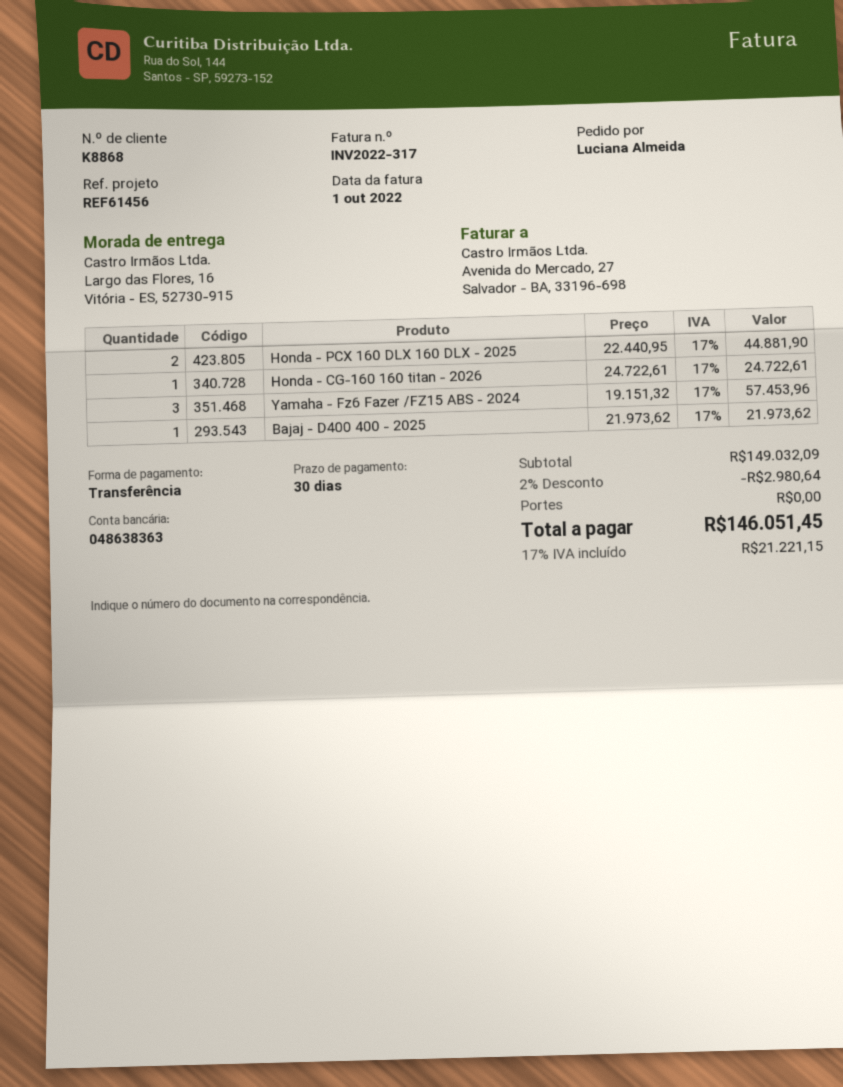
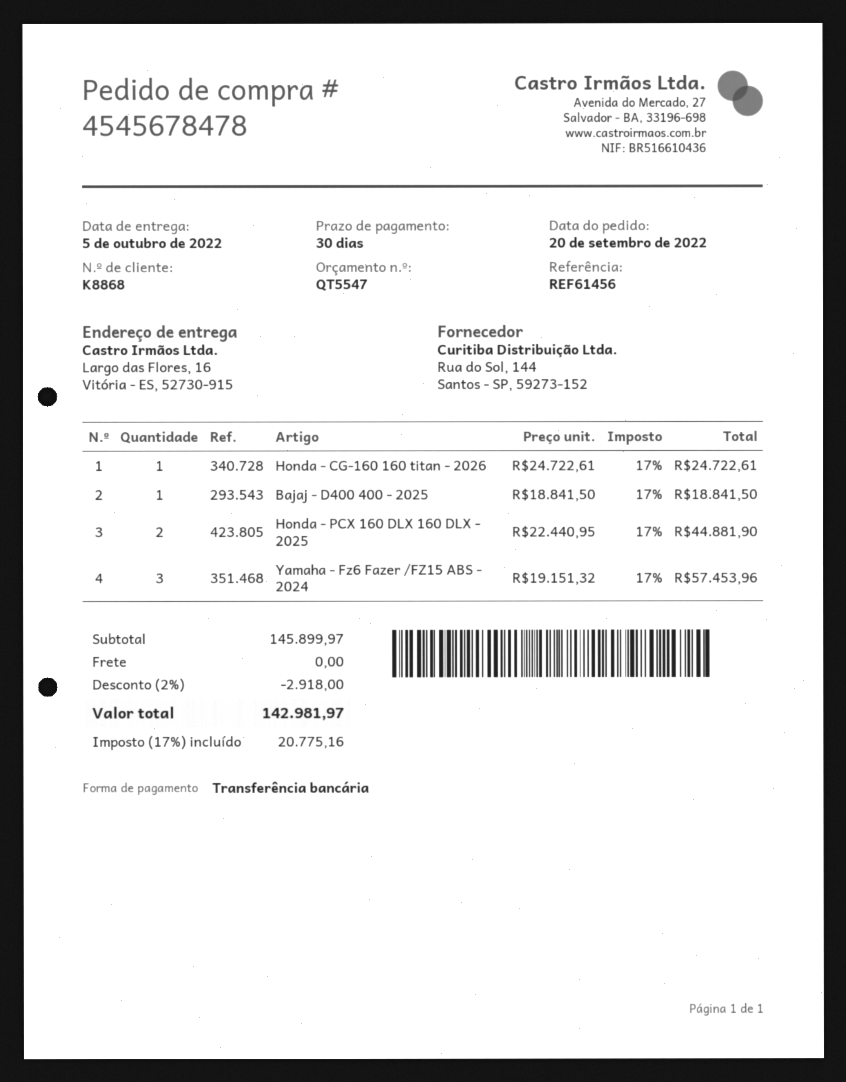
Bajaj - D400 400 - 2025: 1 x 21973.62 = 21973.62 -> 1 x 18841.50 = 18841.50
subtotal: 149032.09 -> 145899.97
discount: 2% = 2980.64 -> 2% = 2918.00
tax: 17% = 21221.15 -> 17% = 20775.16
total: 146051.45 -> 142981.97

